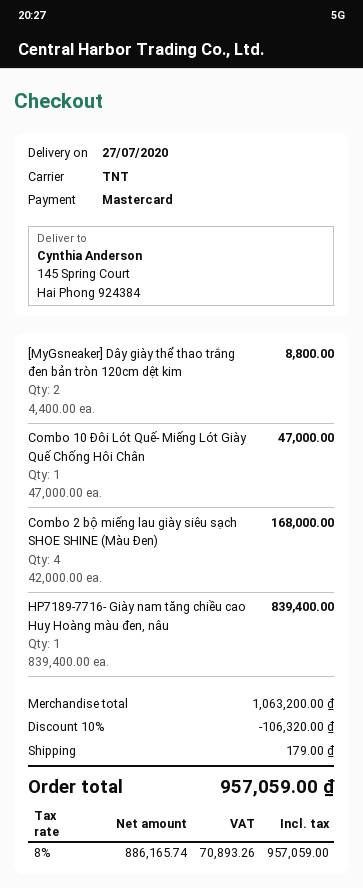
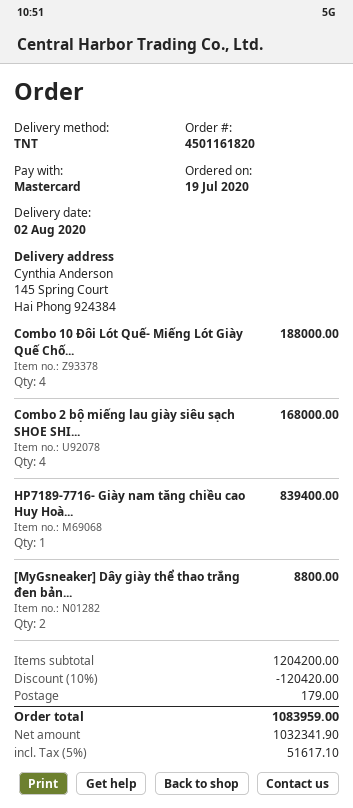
delivery date: 2020-07-27 -> 2020-08-02
Combo 10 Đôi Lót Quế- Miếng Lót Giày Quế Chống Hôi Chân: 1 for 47000.00 -> 4 for 188000.00
subtotal: 1063200.00 -> 1204200.00
discount: 10% = 106320.00 -> 10% = 120420.00
net: 886165.74 -> 1032341.90
tax: 8% = 70893.26 -> 5% = 51617.10
total: 957059.00 -> 1083959.00

